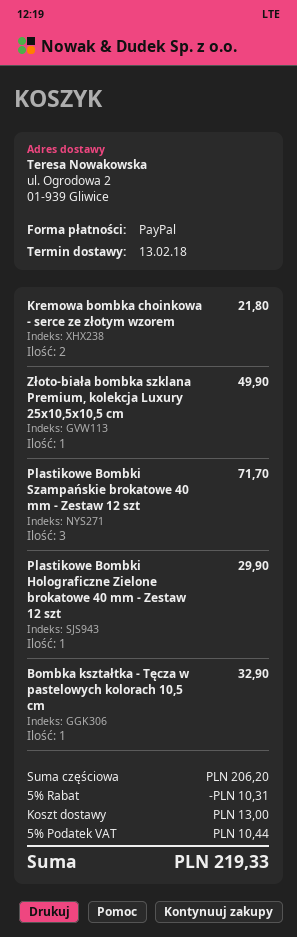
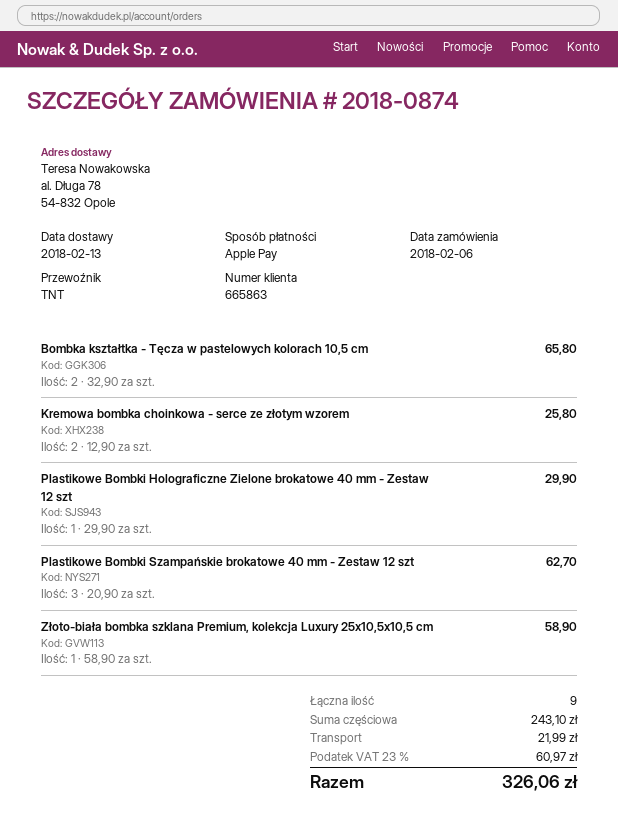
payment method: PayPal -> Apple Pay
ship to: ul. Ogrodowa 2, 01-939 Gliwice -> al. Długa 78, 54-832 Opole
Kremowa bombka choinkowa - serce ze złotym wzorem: 2 for 21.80 -> 2 for 25.80
Złoto-biała bombka szklana Premium, kolekcja Luxury 25x10,5x10,5 cm: 1 for 49.90 -> 1 for 58.90
Plastikowe Bombki Szampańskie brokatowe 40 mm - Zestaw 12 szt: 3 for 71.70 -> 3 for 62.70
Bombka kształtka - Tęcza w pastelowych kolorach 10,5 cm: 1 for 32.90 -> 2 for 65.80
subtotal: 206.20 -> 243.10
discount: 5% = 10.31 -> none
shipping: 13.00 -> 21.99
tax: 5% = 10.44 -> 23% = 60.97
total: 219.33 -> 326.06

